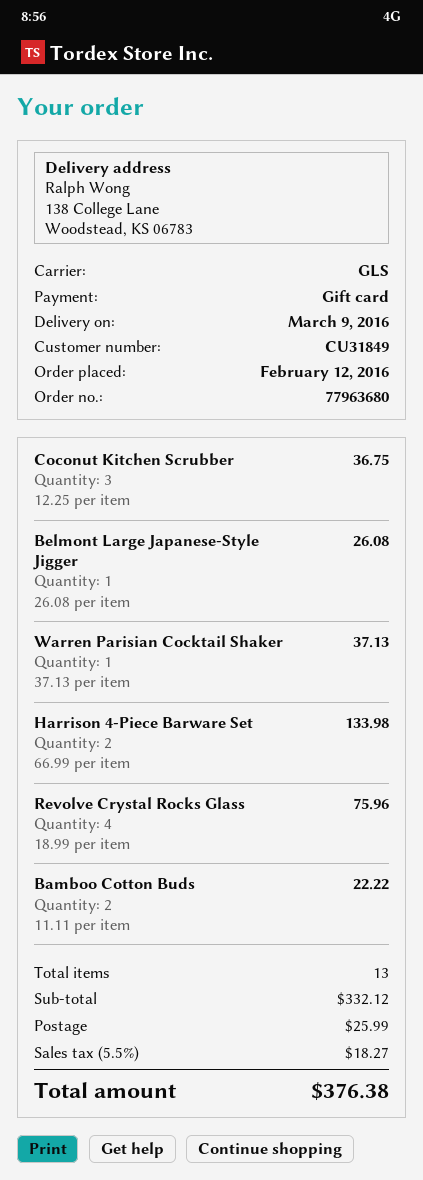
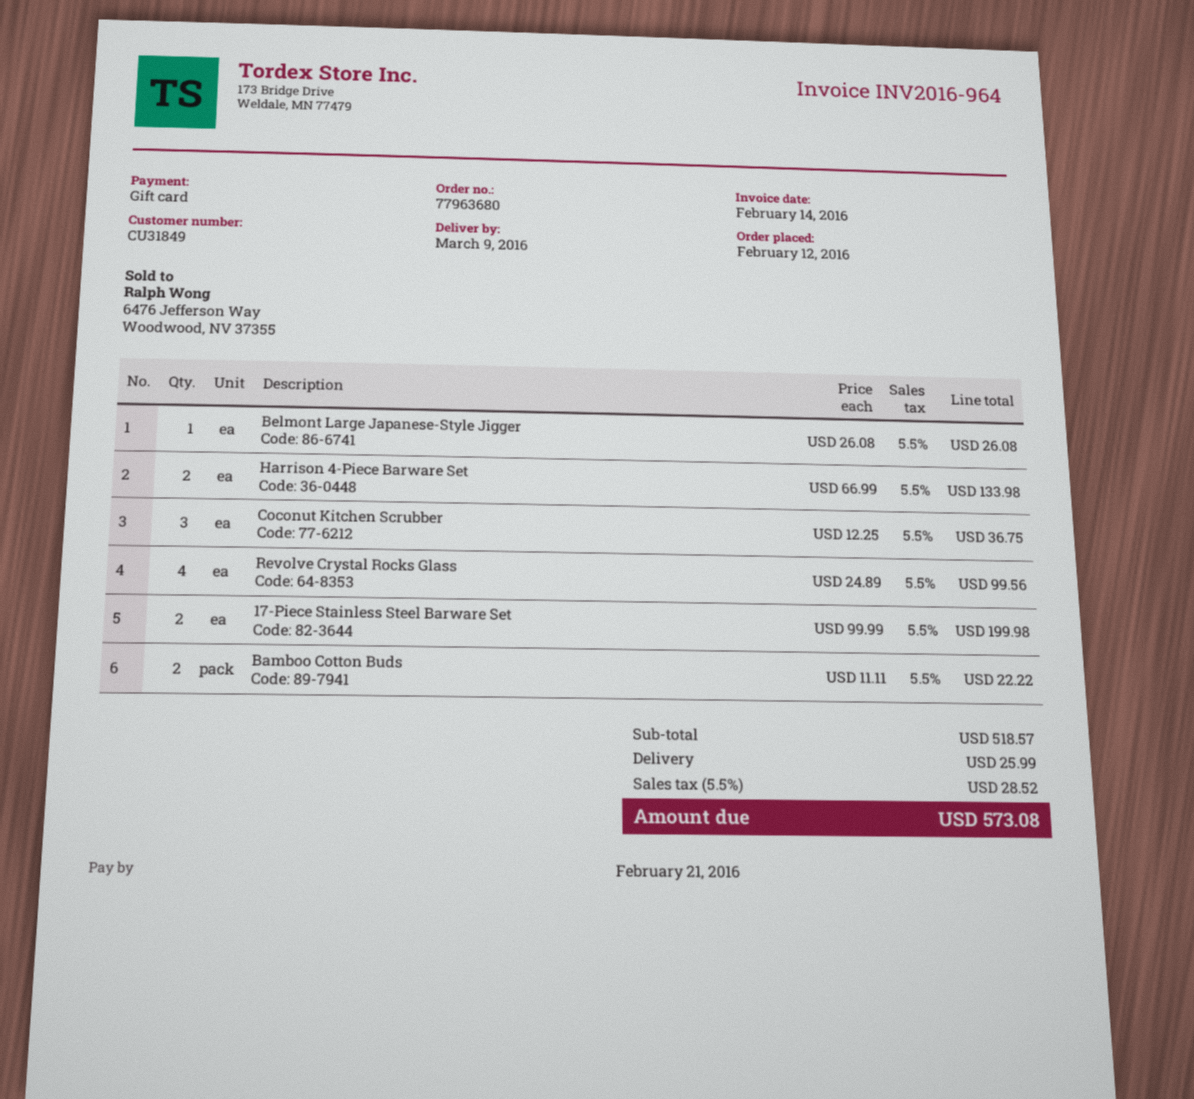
Warren Parisian Cocktail Shaker: 1 x 37.13 = 37.13 -> none
Revolve Crystal Rocks Glass: 4 x 18.99 = 75.96 -> 4 x 24.89 = 99.56
17-Piece Stainless Steel Barware Set: none -> 2 x 99.99 = 199.98
subtotal: 332.12 -> 518.57
tax: 5.5% = 18.27 -> 5.5% = 28.52
total: 376.38 -> 573.08

